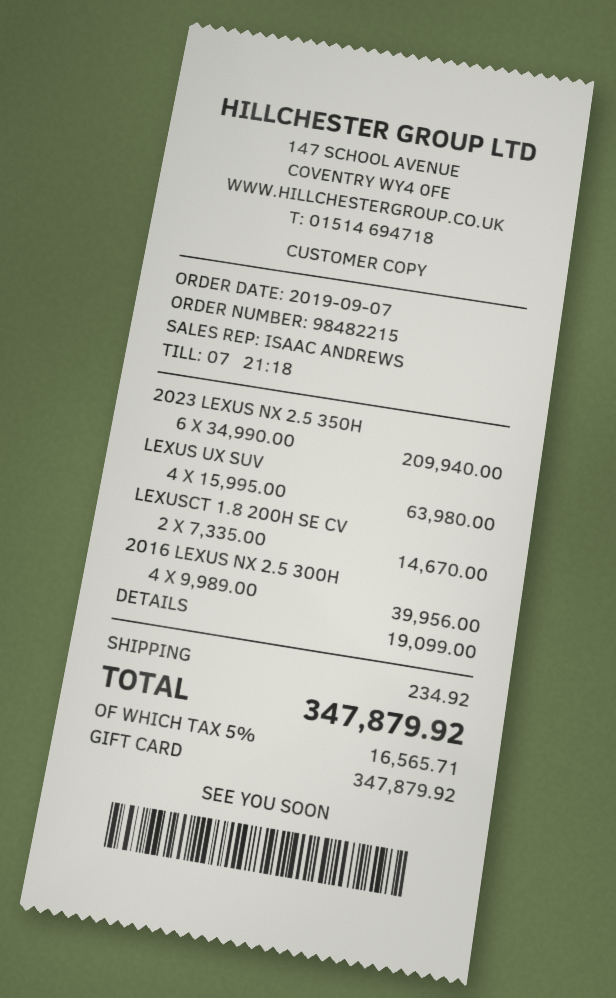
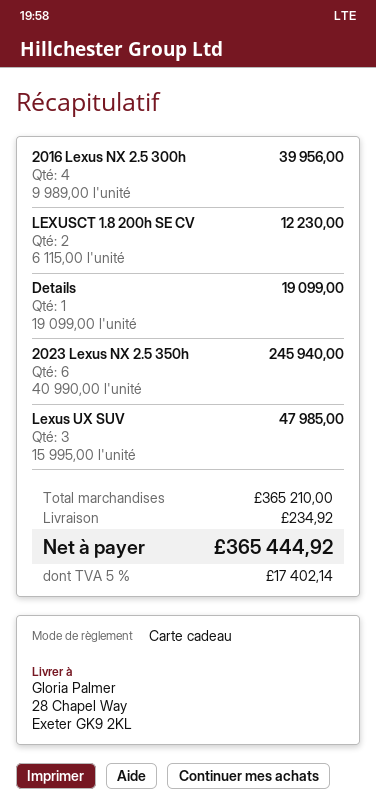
2023 LEXUS NX 2.5 350H: 6 x 34990.00 = 209940.00 -> 6 x 40990.00 = 245940.00
LEXUS UX SUV: 4 x 15995.00 = 63980.00 -> 3 x 15995.00 = 47985.00
LEXUSCT 1.8 200H SE CV: 2 x 7335.00 = 14670.00 -> 2 x 6115.00 = 12230.00
tax: 5% = 16565.71 -> 5% = 17402.14
total: 347879.92 -> 365444.92

